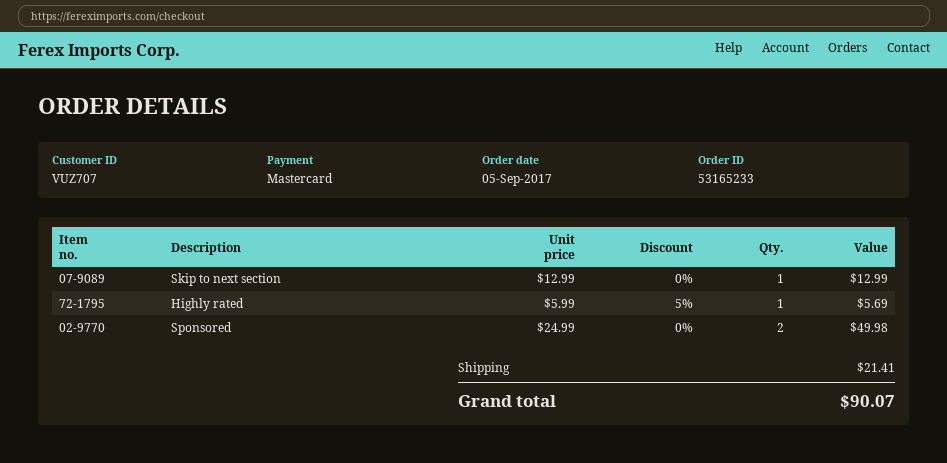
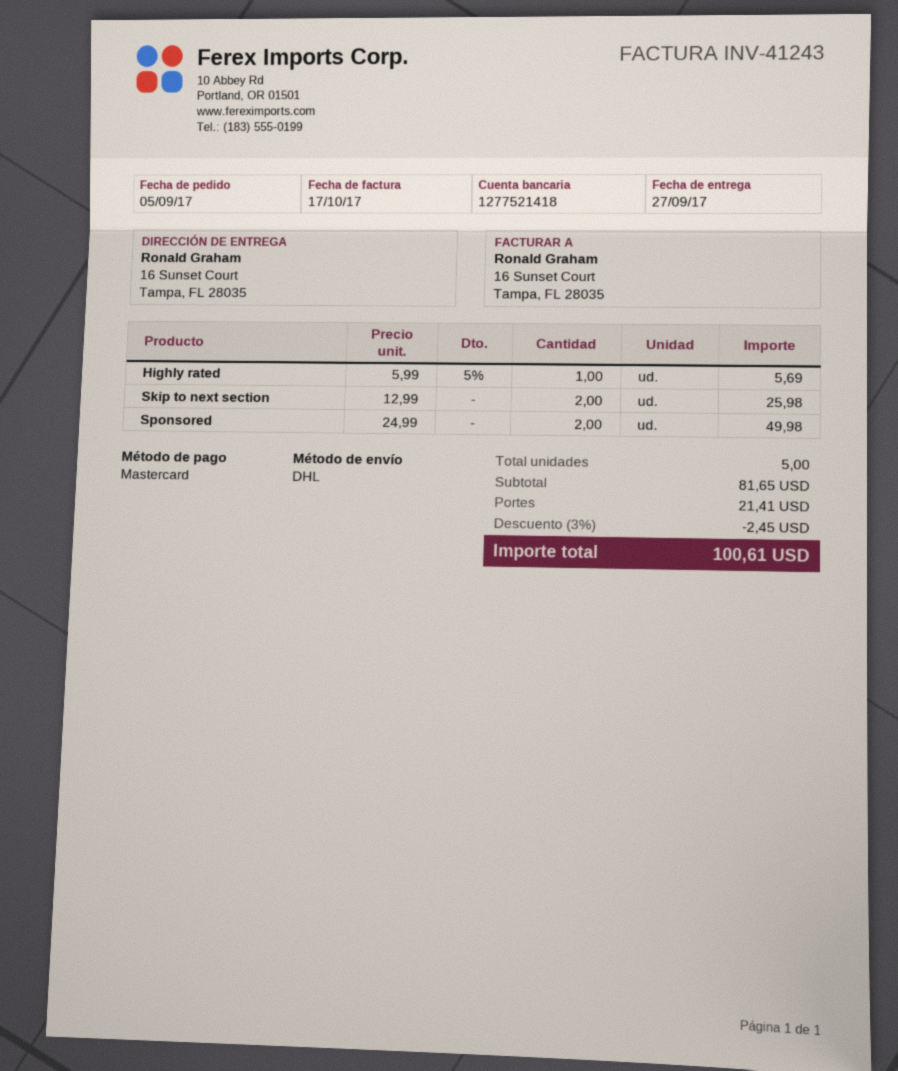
Skip to next section: 1 x 12.99 = 12.99 -> 2 x 12.99 = 25.98
discount: none -> 3% = 2.45
total: 90.07 -> 100.61

